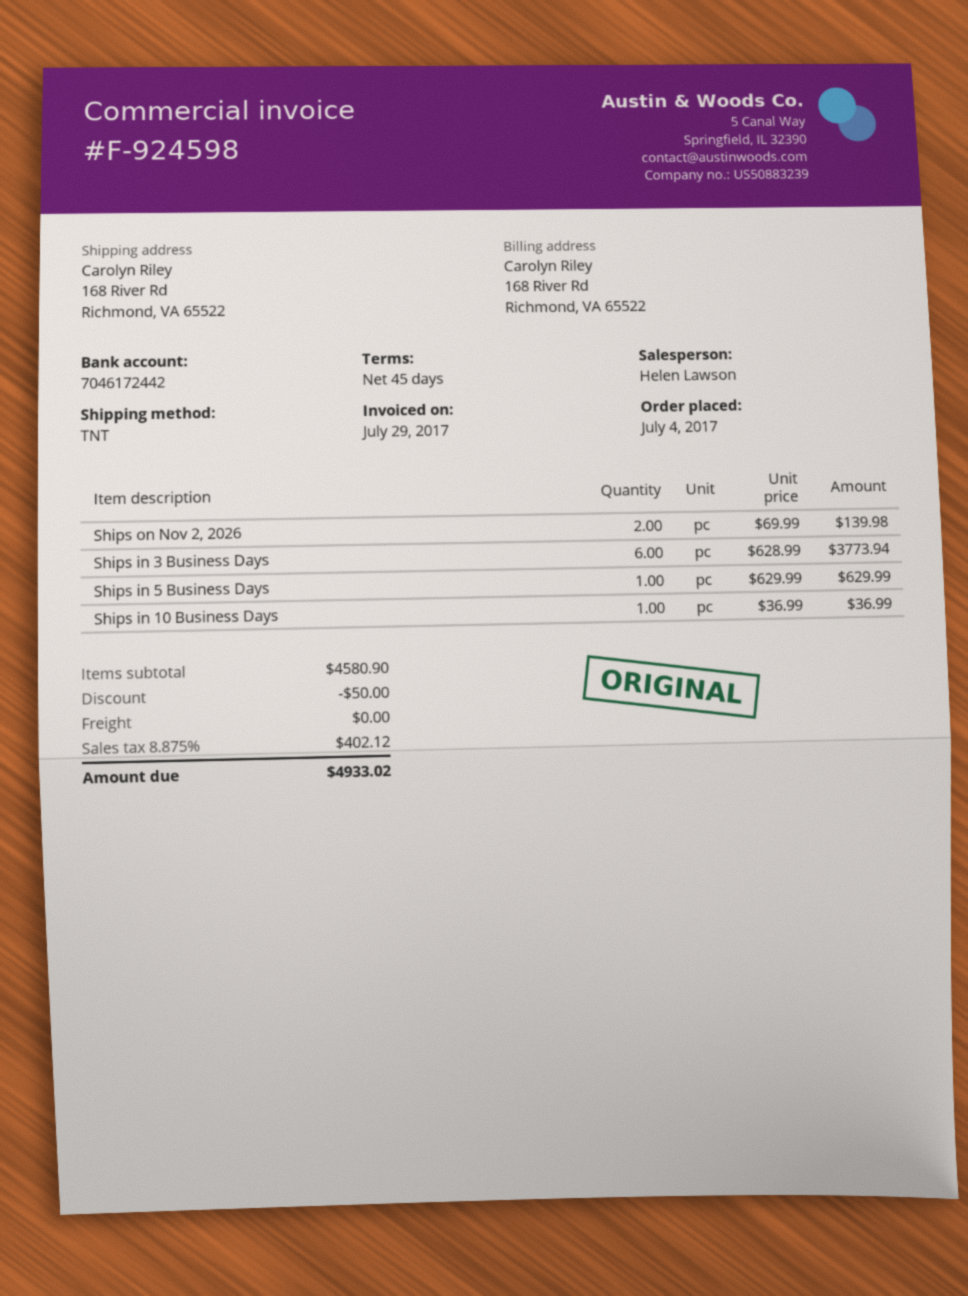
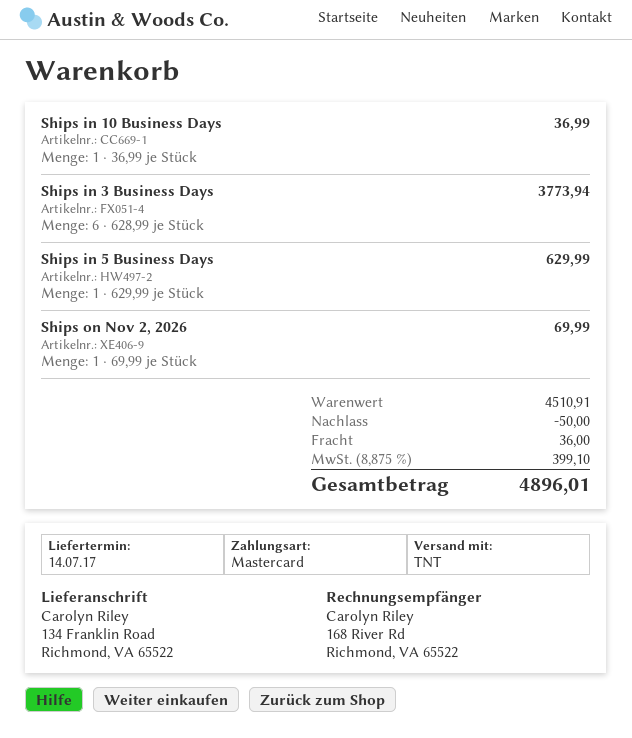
ship to: 168 River Rd, Richmond, VA 65522 -> 134 Franklin Road, Richmond, VA 65522
Ships on Nov 2, 2026: 2 x 69.99 = 139.98 -> 1 x 69.99 = 69.99
subtotal: 4580.90 -> 4510.91
shipping: 0.00 -> 36.00
tax: 8.875% = 402.12 -> 8.875% = 399.10
total: 4933.02 -> 4896.01

